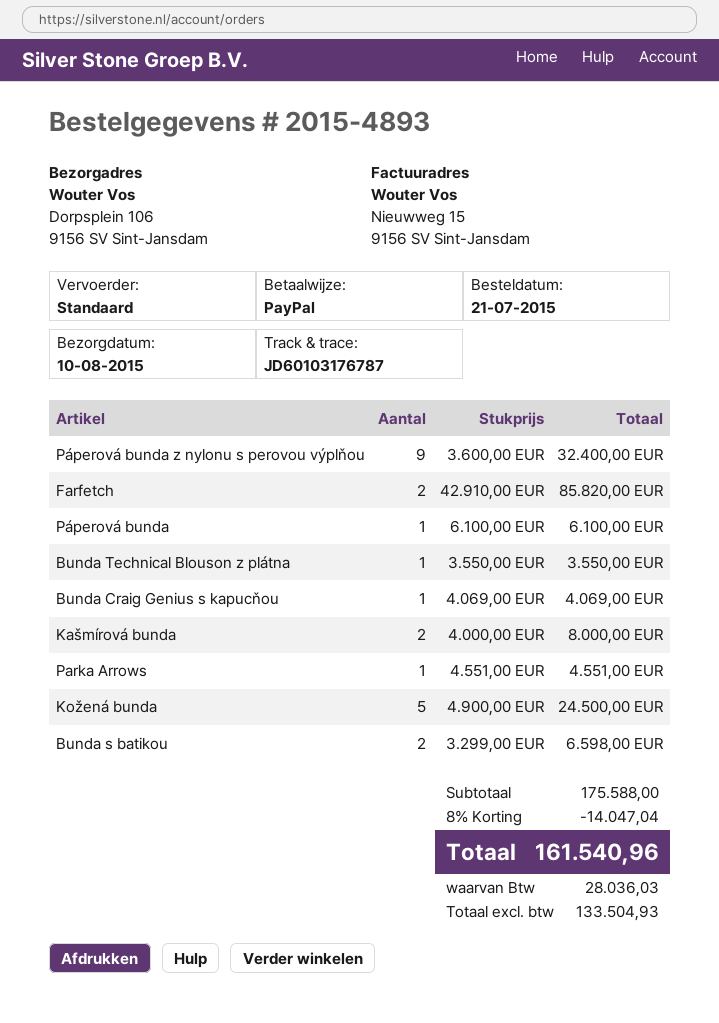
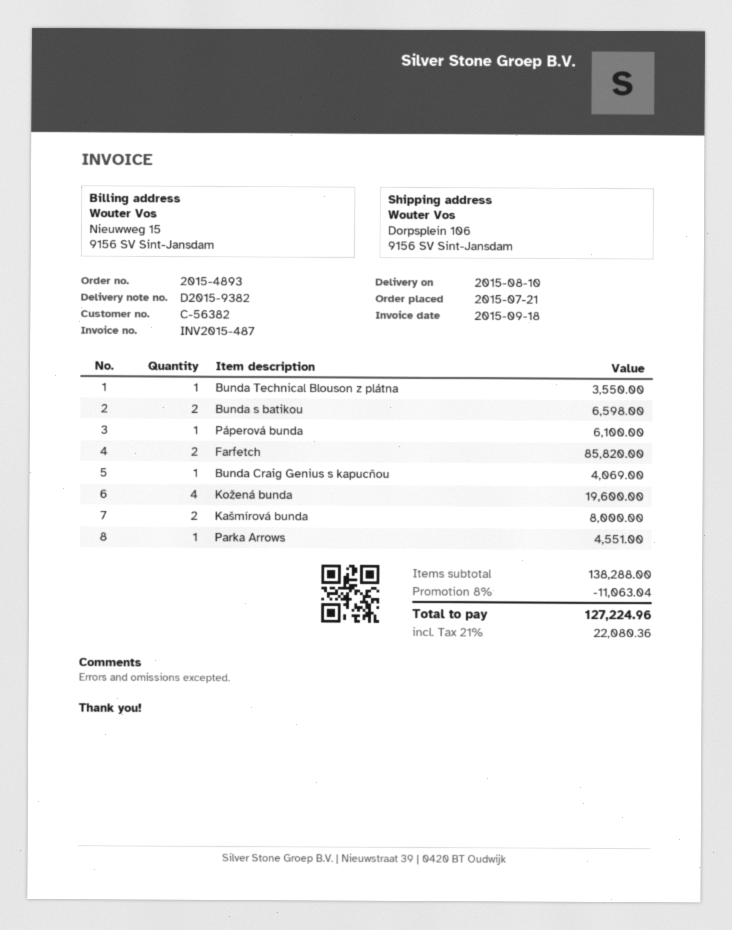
Páperová bunda z nylonu s perovou výplňou: 9 for 32400.00 -> none
Kožená bunda: 5 for 24500.00 -> 4 for 19600.00
subtotal: 175588.00 -> 138288.00
discount: 8% = 14047.04 -> 8% = 11063.04
tax: 28036.03 -> 22080.36
total: 161540.96 -> 127224.96

